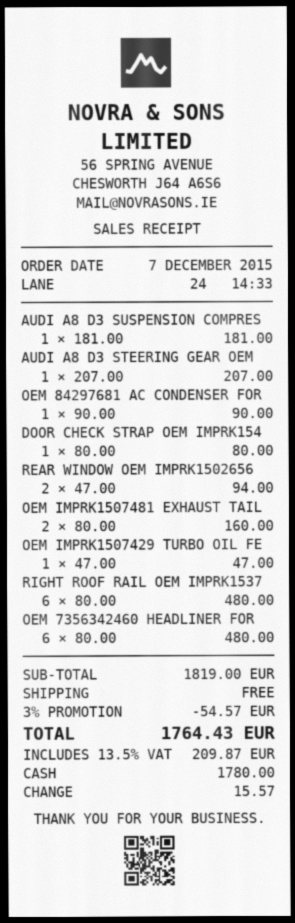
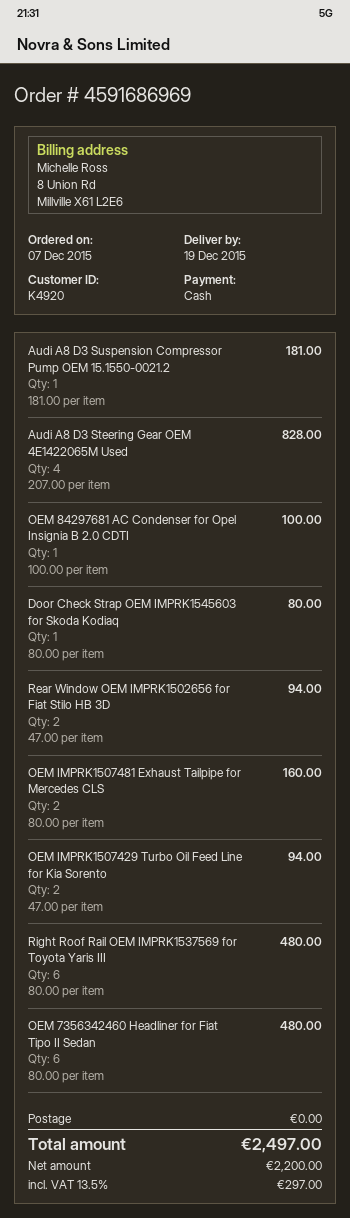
AUDI A8 D3 STEERING GEAR OEM: 1 x 207.00 = 207.00 -> 4 x 207.00 = 828.00
OEM 84297681 AC CONDENSER FOR: 1 x 90.00 = 90.00 -> 1 x 100.00 = 100.00
OEM IMPRK1507429 TURBO OIL FE: 1 x 47.00 = 47.00 -> 2 x 47.00 = 94.00
discount: 3% = 54.57 -> none
tax: 13.5% = 209.87 -> 13.5% = 297.00
total: 1764.43 -> 2497.00

